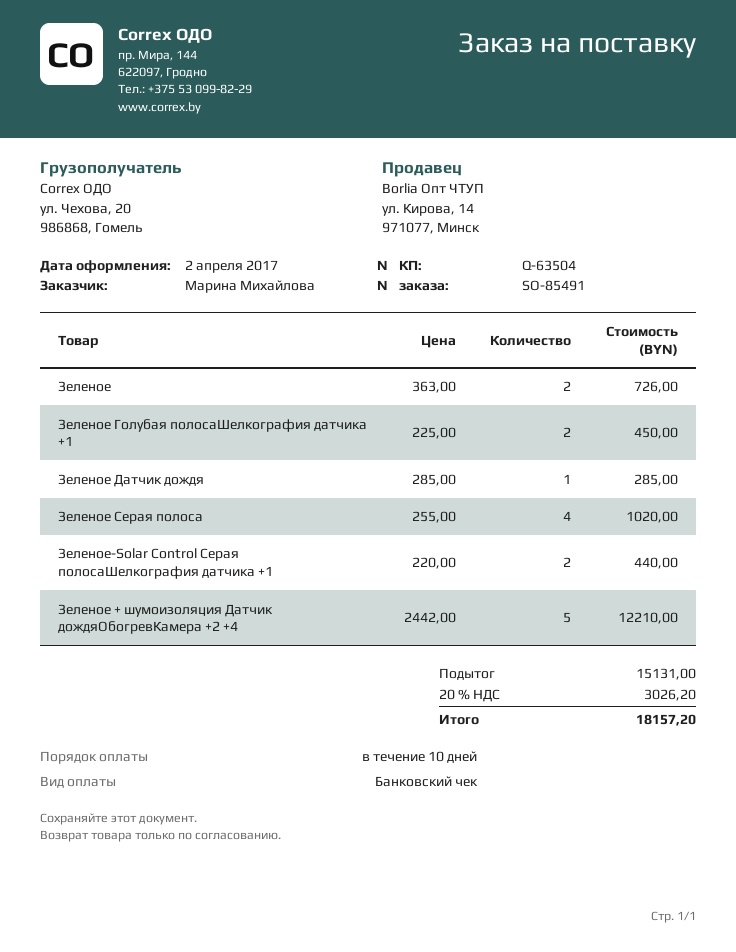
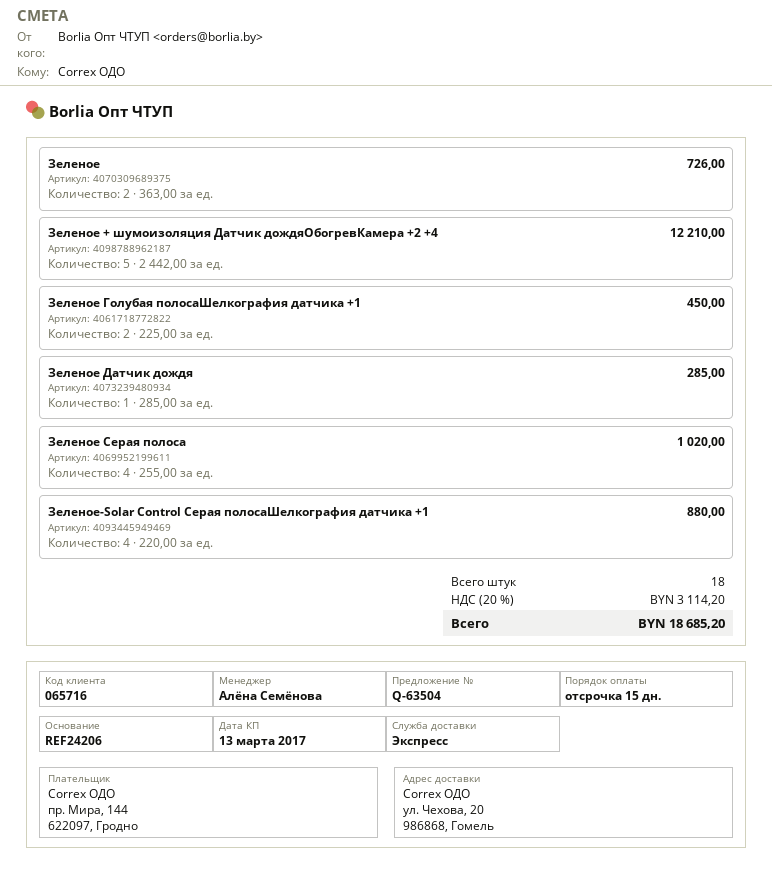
payment terms: 10 days -> 15 days
Зеленое-Solar Control Серая полосаШелкография датчика +1: 2 x 220.00 = 440.00 -> 4 x 220.00 = 880.00
tax: 20% = 3026.20 -> 20% = 3114.20
total: 18157.20 -> 18685.20

